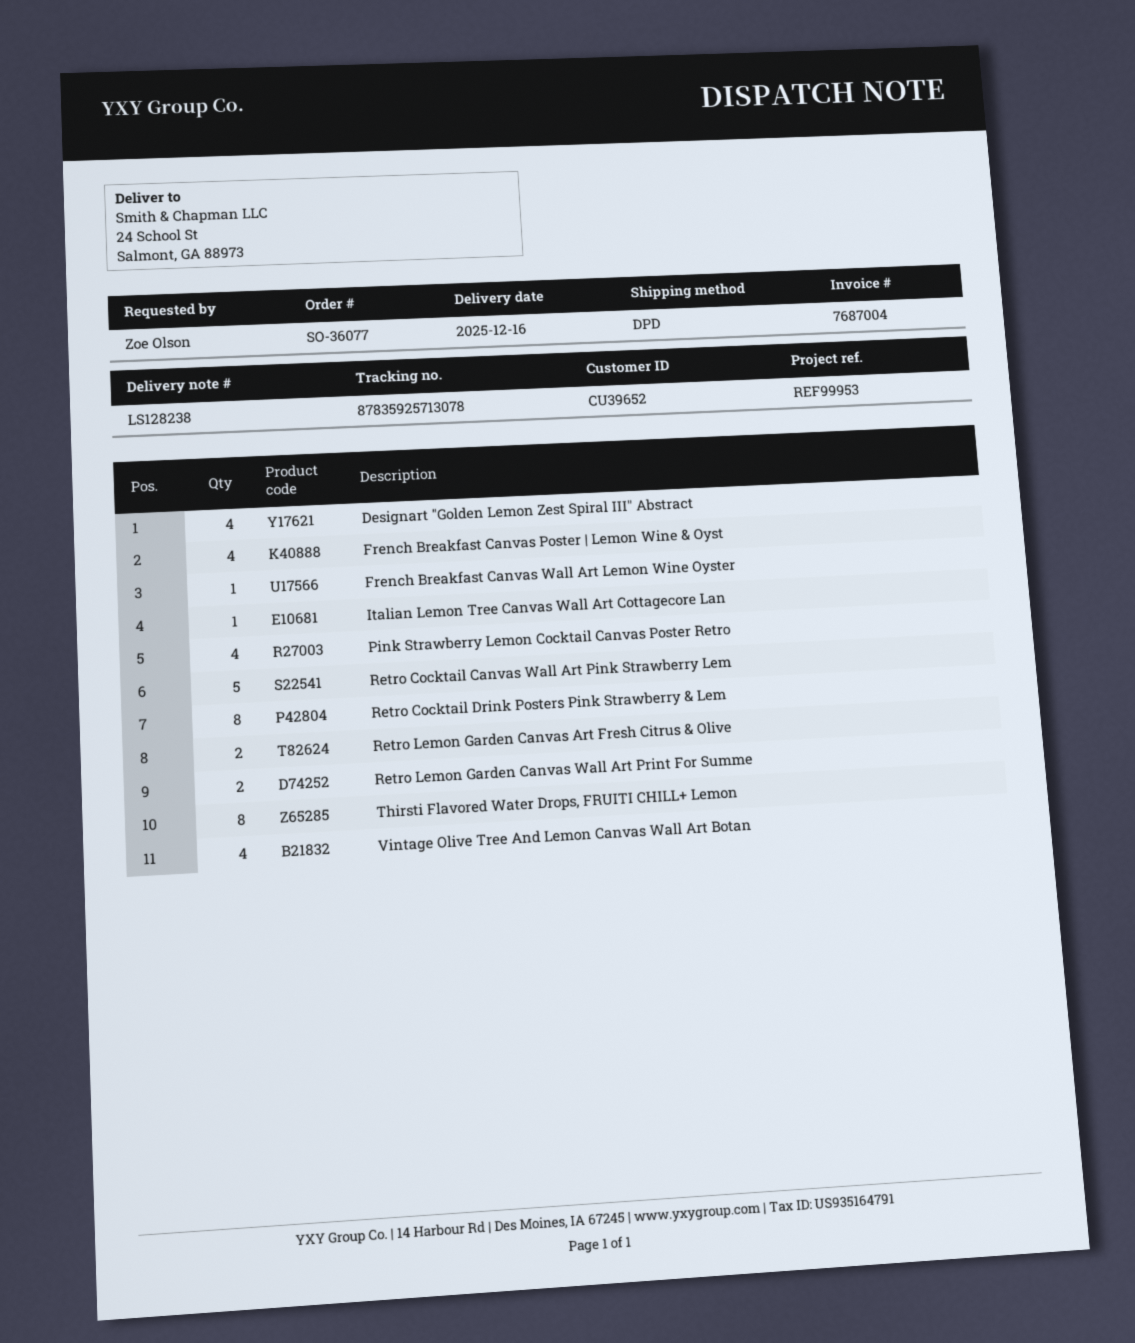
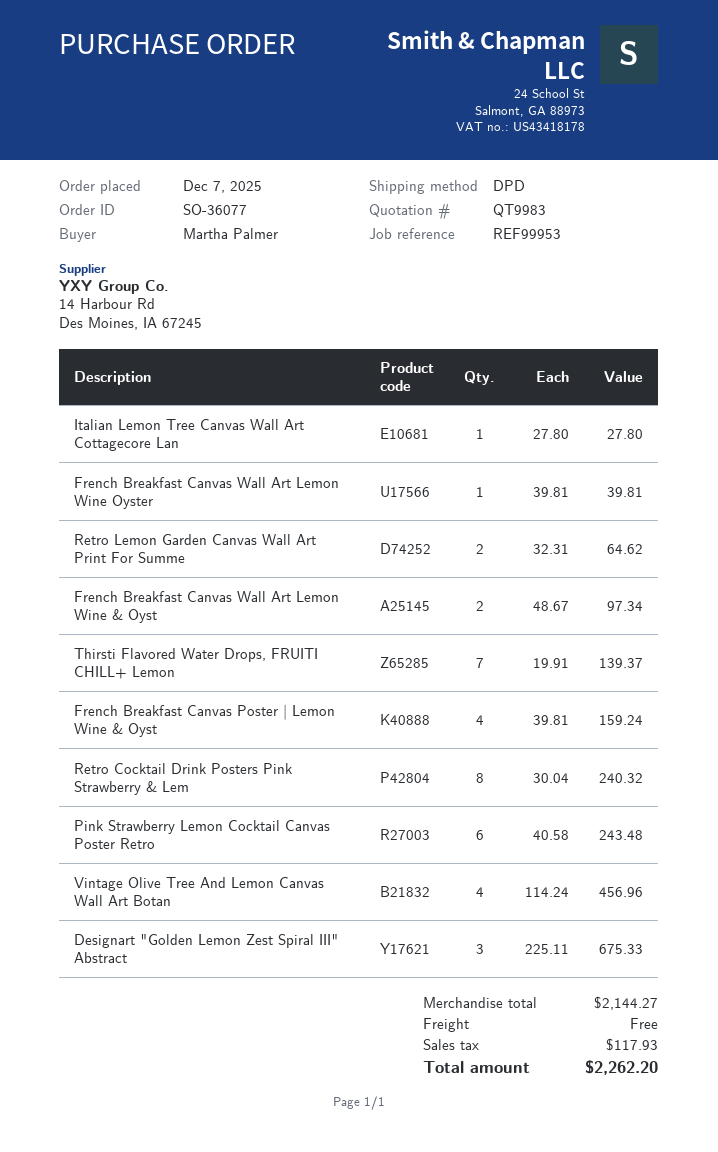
ordered by: Zoe Olson -> Martha Palmer
Designart "Golden Lemon Zest Spiral III" Abstract: 4 -> 3
Pink Strawberry Lemon Cocktail Canvas Poster Retro: 4 -> 6
Retro Cocktail Canvas Wall Art Pink Strawberry Lem: 5 -> none
Retro Lemon Garden Canvas Art Fresh Citrus & Olive: 2 -> none
Thirsti Flavored Water Drops, FRUITI CHILL+ Lemon: 8 -> 7
French Breakfast Canvas Wall Art Lemon Wine & Oyst: none -> 2

